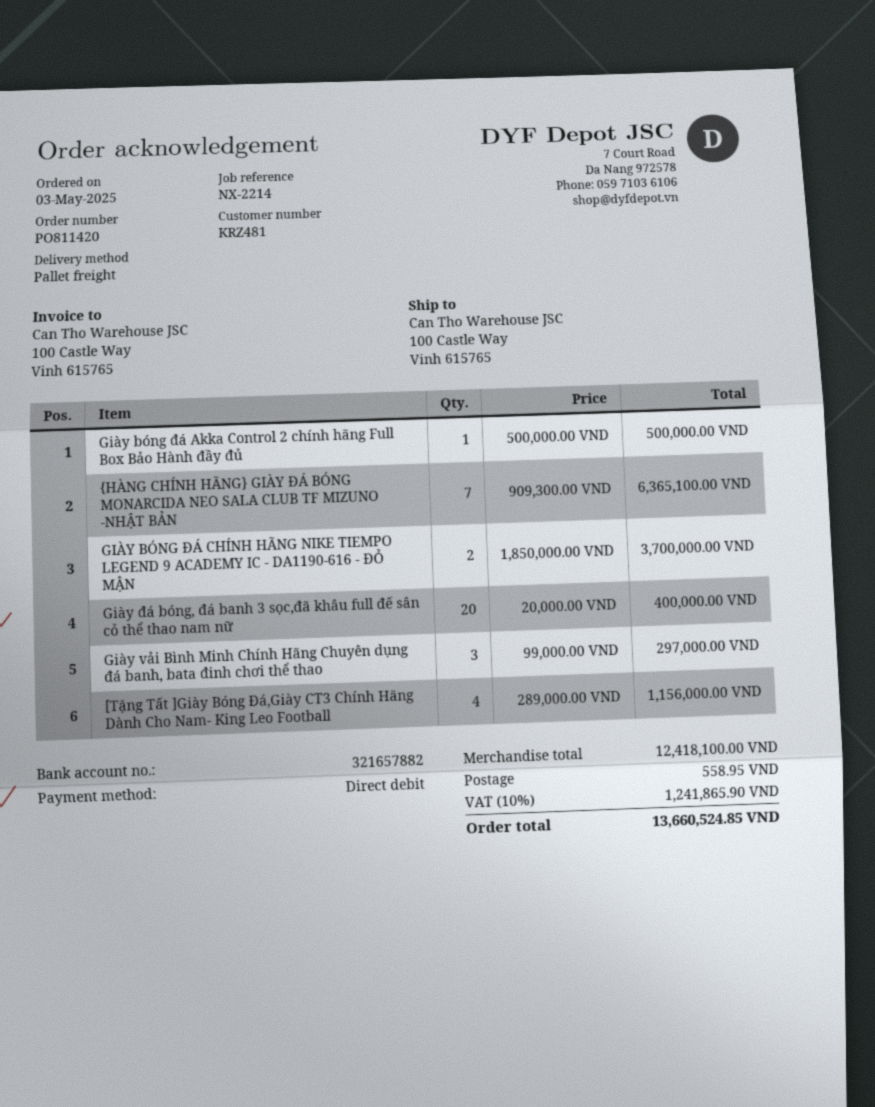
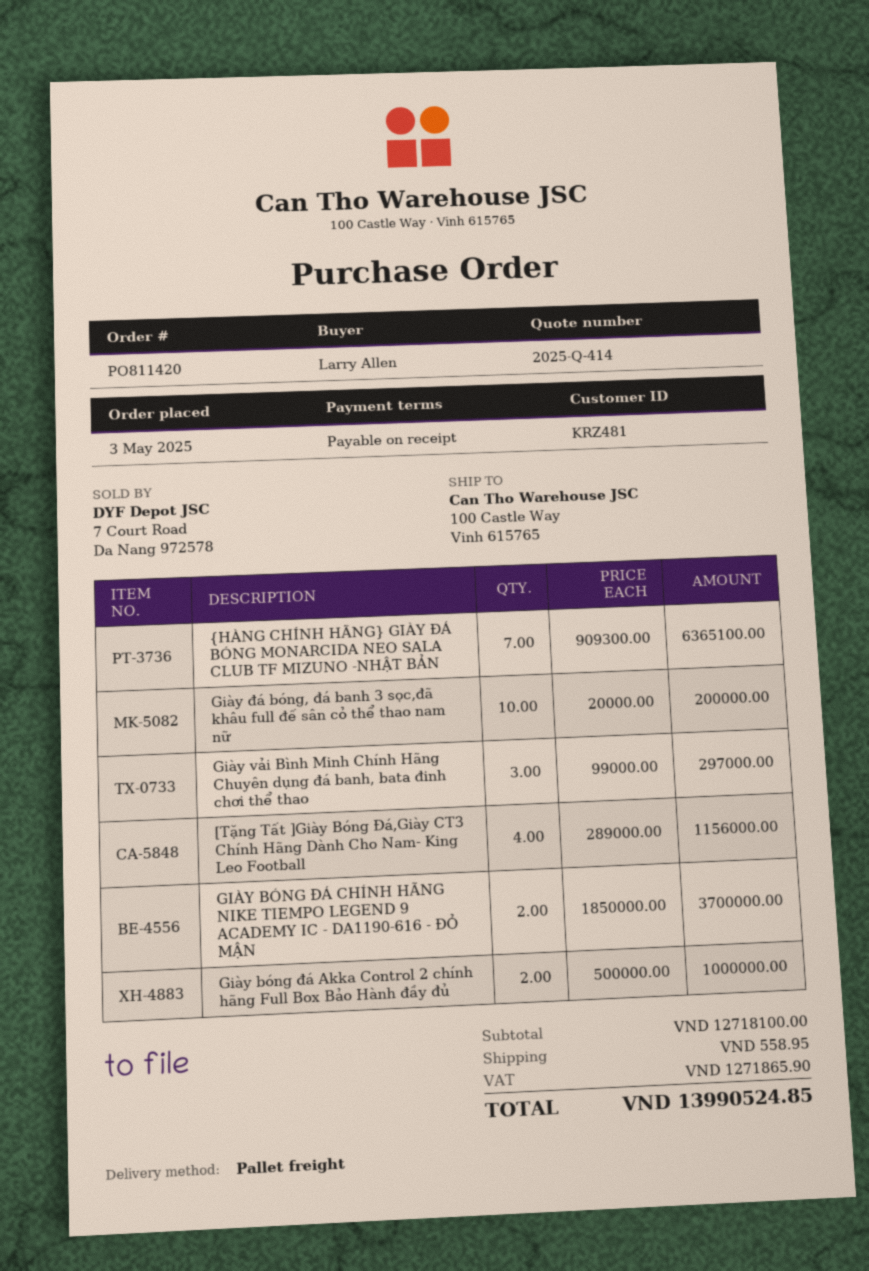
Giày bóng đá Akka Control 2 chính hãng Full Box Bảo Hành đầy đủ: 1 x 500000.00 = 500000.00 -> 2 x 500000.00 = 1000000.00
Giày đá bóng, đá banh 3 sọc,đã khâu full đế sân cỏ thể thao nam nữ: 20 x 20000.00 = 400000.00 -> 10 x 20000.00 = 200000.00
subtotal: 12418100.00 -> 12718100.00
tax: 1241865.90 -> 1271865.90
total: 13660524.85 -> 13990524.85

